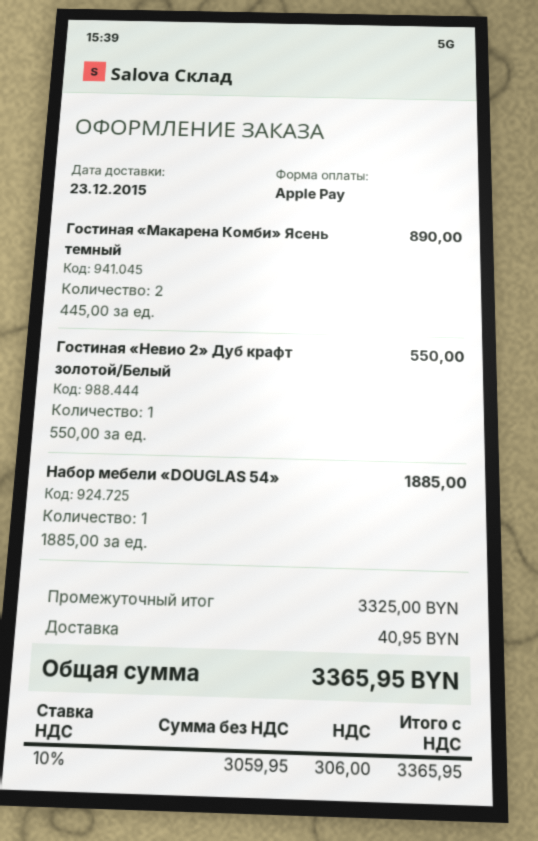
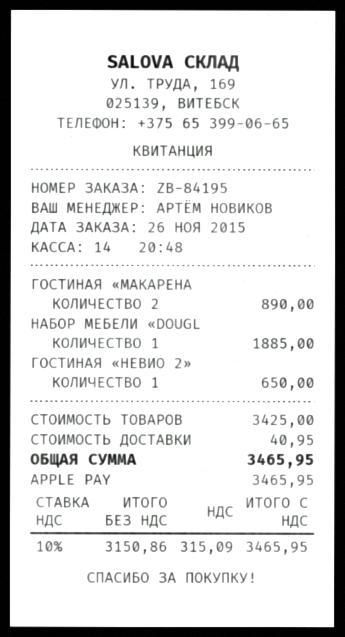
Гостиная «Невио 2» Дуб крафт золотой/Белый: 1 for 550.00 -> 1 for 650.00
subtotal: 3325.00 -> 3425.00
net: 3059.95 -> 3150.86
tax: 10% = 306.00 -> 10% = 315.09
total: 3365.95 -> 3465.95

